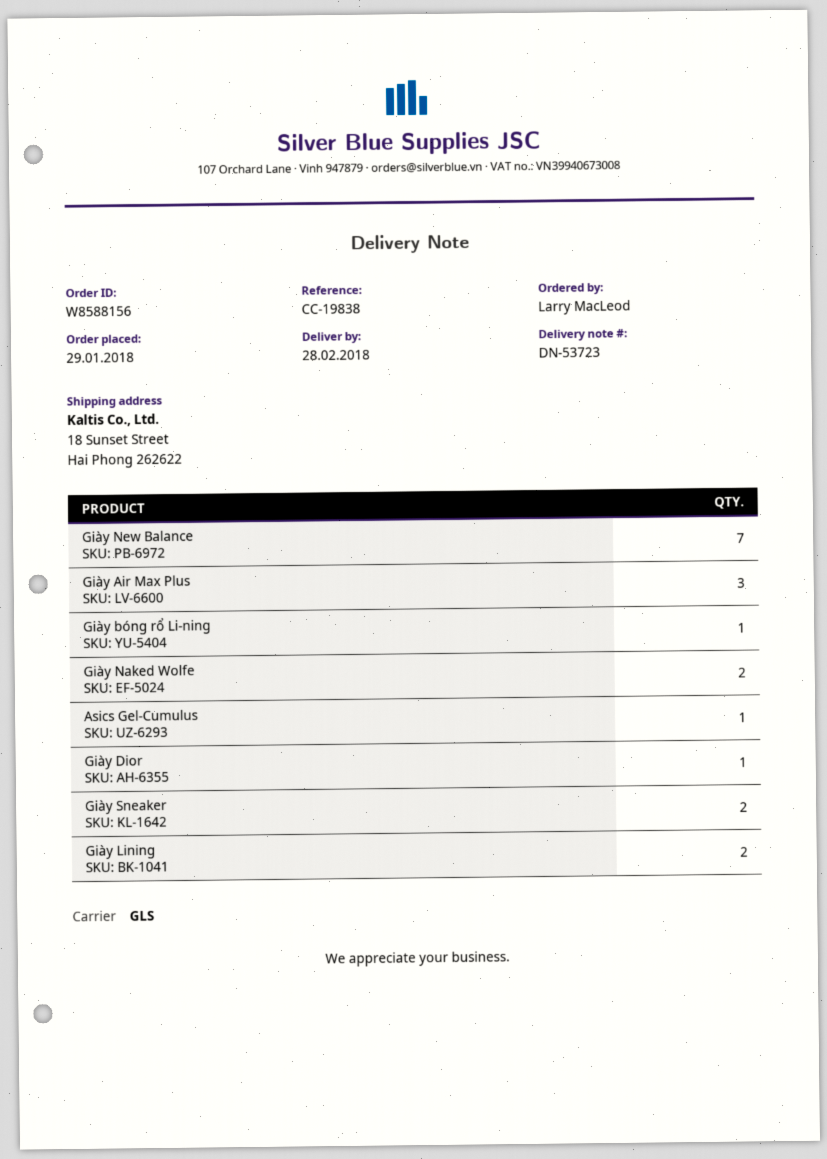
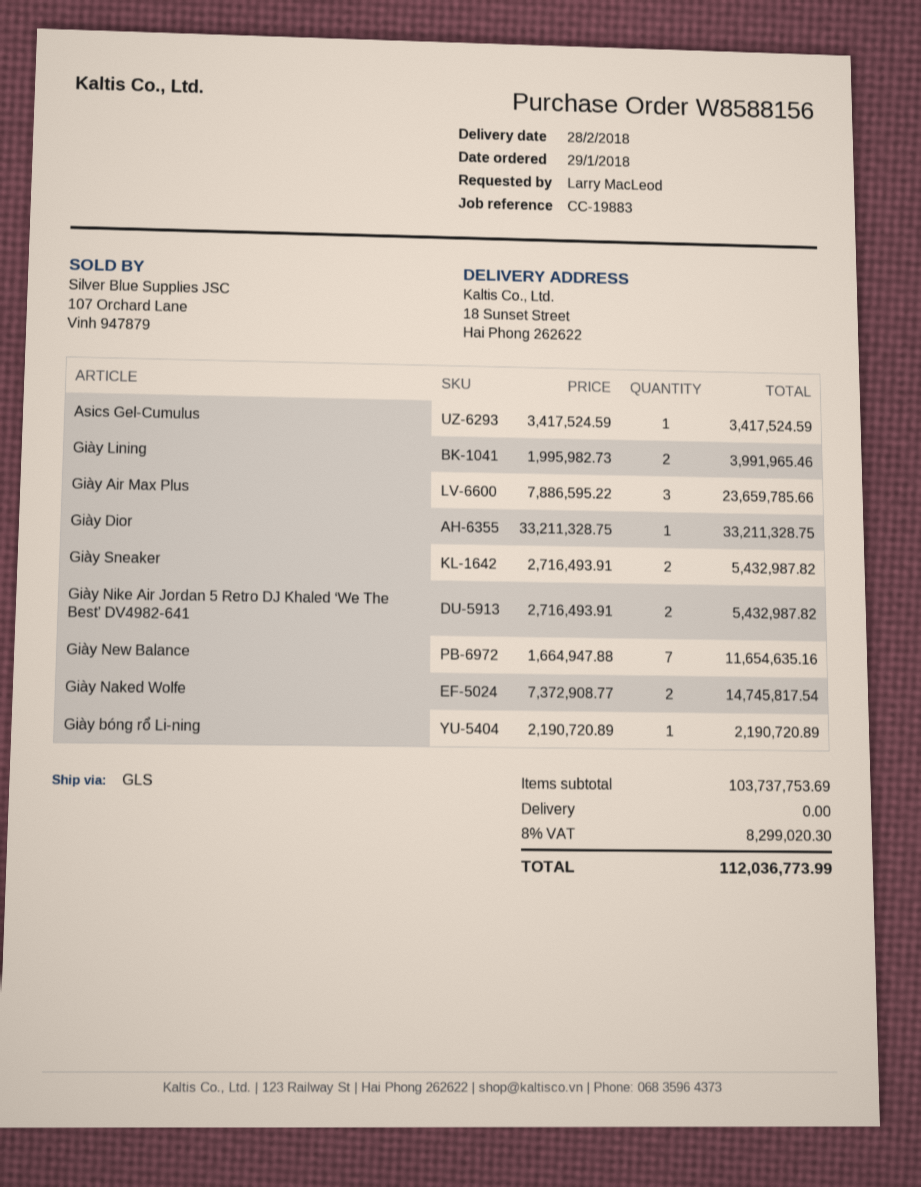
reference: CC-19838 -> CC-19883
Giày Nike Air Jordan 5 Retro DJ Khaled ‘We The Best’ DV4982-641: none -> 2

